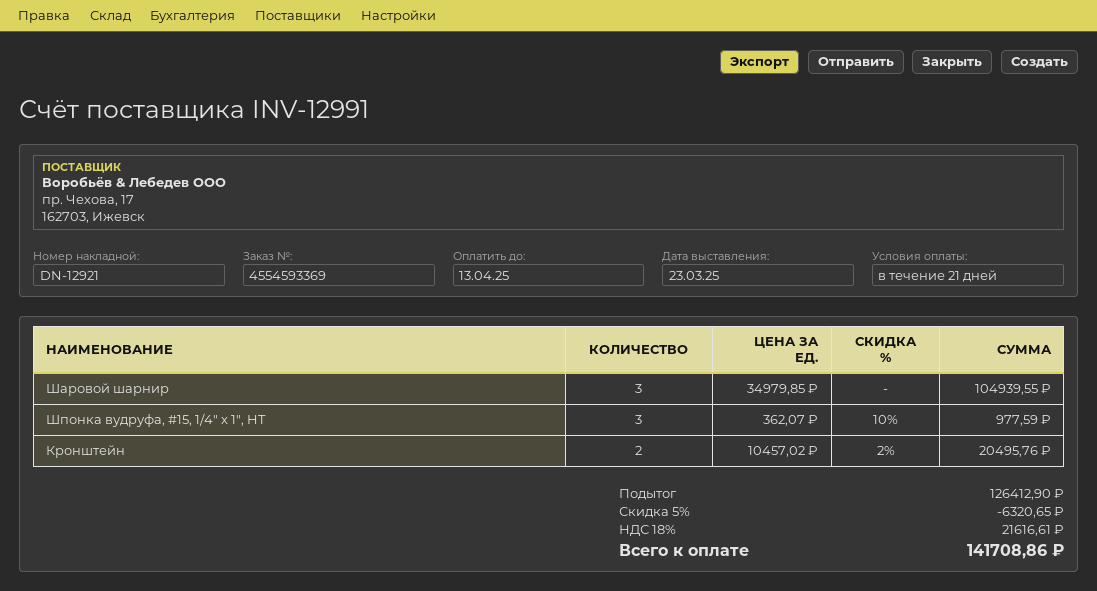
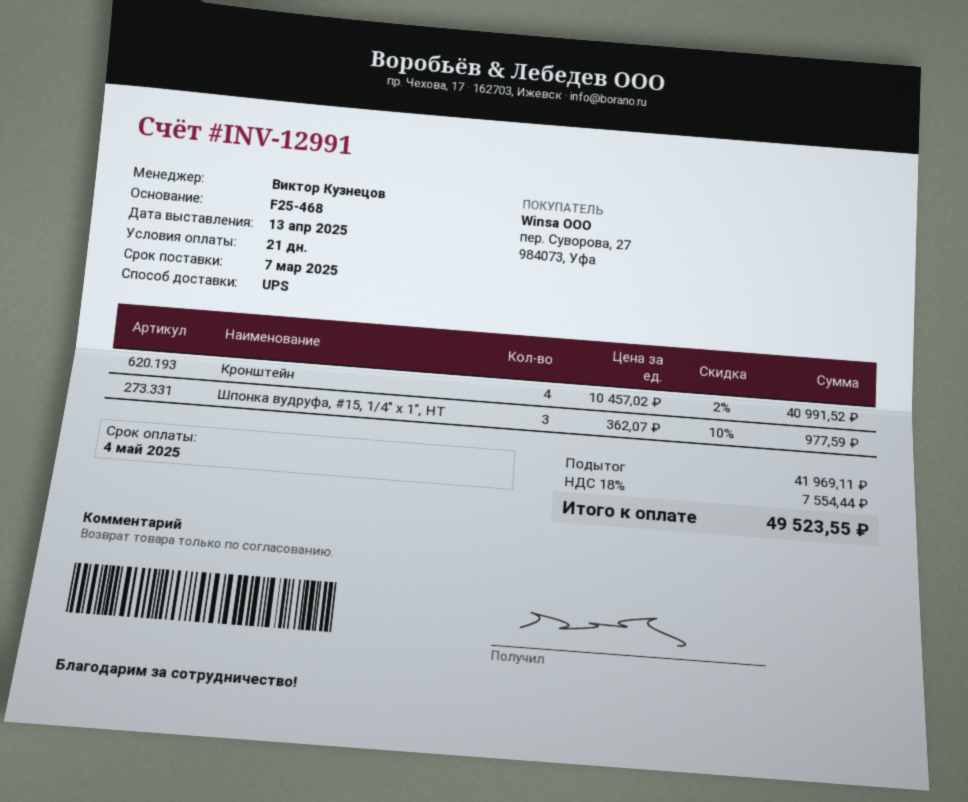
invoice date: 2025-03-23 -> 2025-04-13
due date: 2025-04-13 -> 2025-05-04
Шаровой шарнир: 3 x 34979.85 = 104939.55 -> none
Кронштейн: 2 x 10457.02 - 2% = 20495.76 -> 4 x 10457.02 - 2% = 40991.52
subtotal: 126412.90 -> 41969.11
discount: 5% = 6320.65 -> none
tax: 18% = 21616.61 -> 18% = 7554.44
total: 141708.86 -> 49523.55

